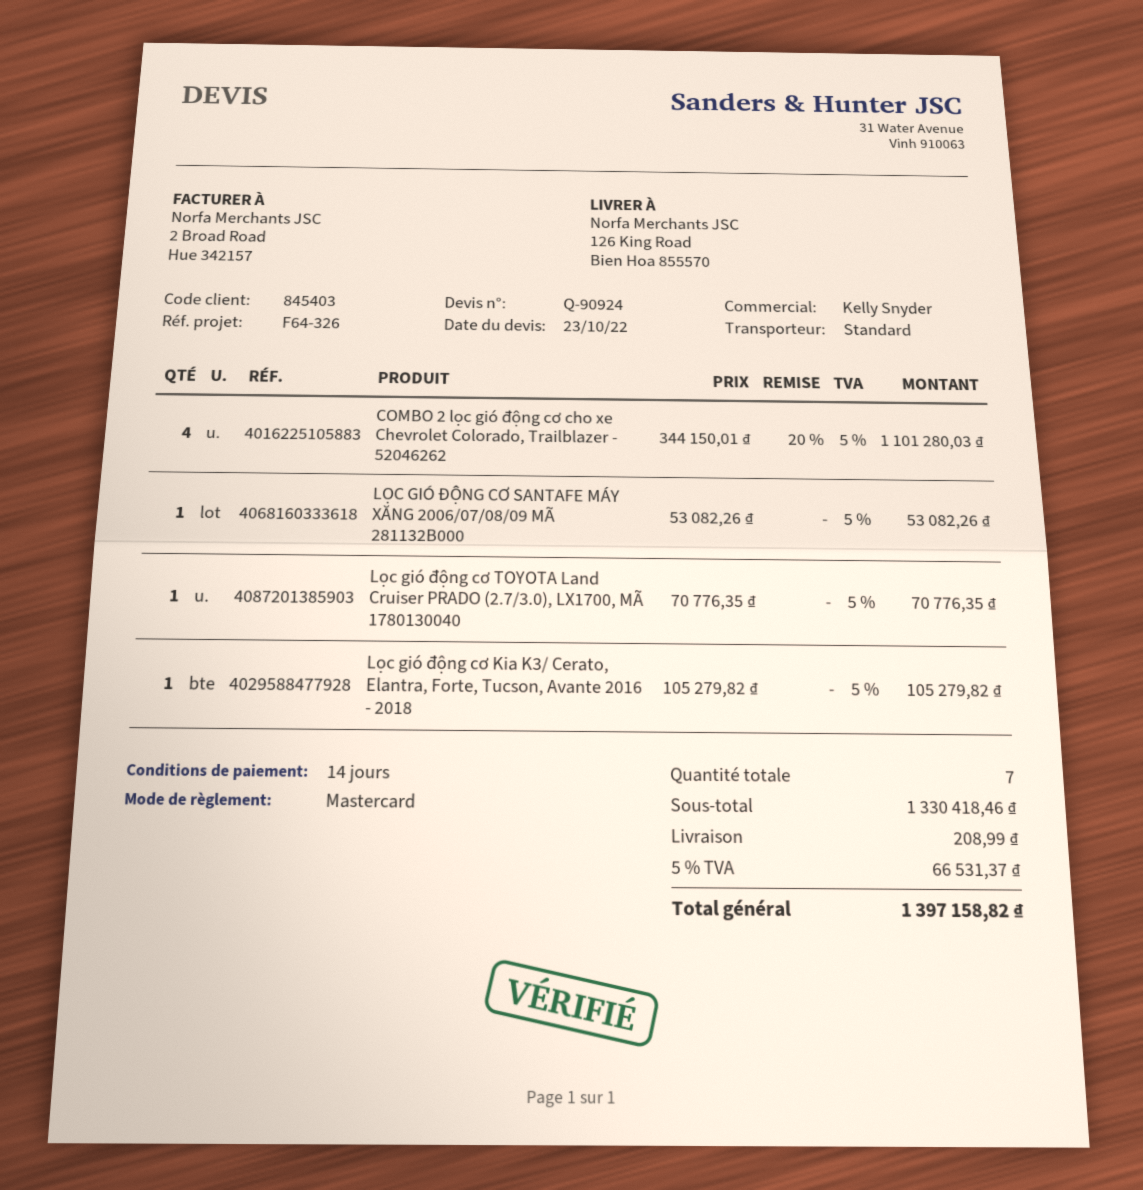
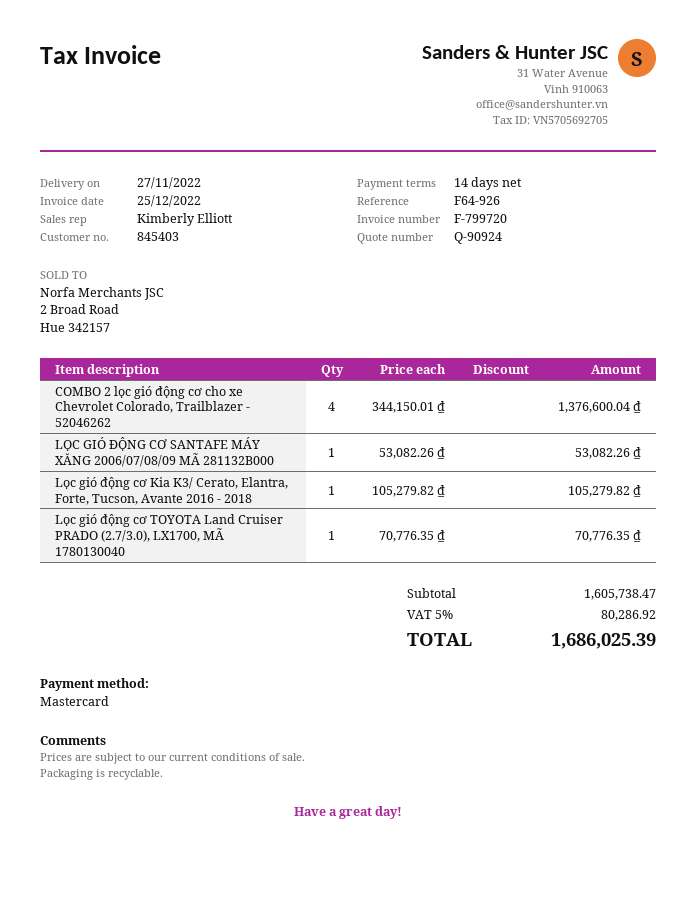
reference: F64-326 -> F64-926
sales rep: Kelly Snyder -> Kimberly Elliott
COMBO 2 lọc gió động cơ cho xe Chevrolet Colorado, Trailblazer - 52046262: 4 x 344150.01 - 20% = 1101280.03 -> 4 x 344150.01 = 1376600.04
subtotal: 1330418.46 -> 1605738.47
shipping: 208.99 -> none
tax: 5% = 66531.37 -> 5% = 80286.92
total: 1397158.82 -> 1686025.39

